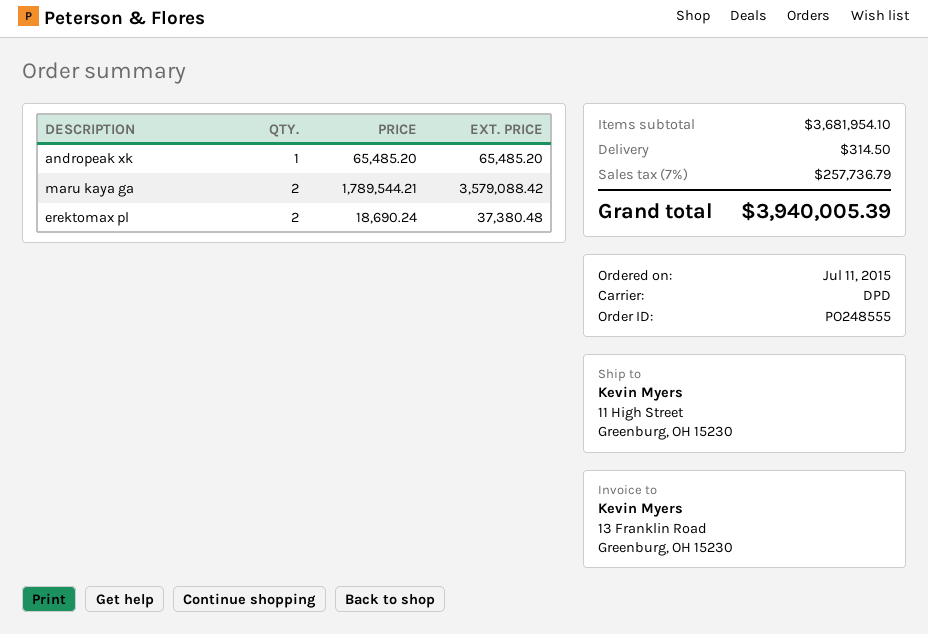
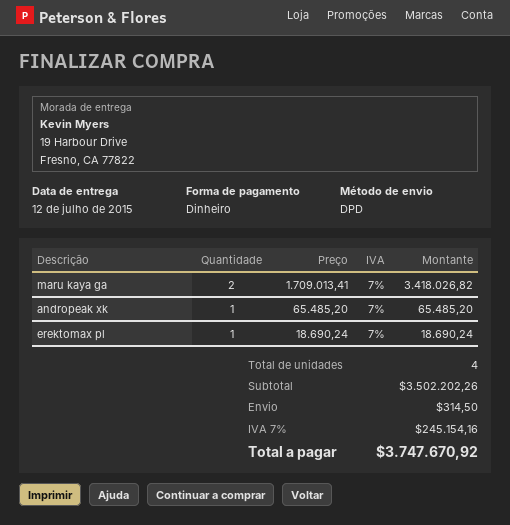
ship to: 11 High Street, Greenburg, OH 15230 -> 19 Harbour Drive, Fresno, CA 77822
maru kaya ga: 2 x 1789544.21 = 3579088.42 -> 2 x 1709013.41 = 3418026.82
erektomax pl: 2 x 18690.24 = 37380.48 -> 1 x 18690.24 = 18690.24
subtotal: 3681954.10 -> 3502202.26
tax: 7% = 257736.79 -> 7% = 245154.16
total: 3940005.39 -> 3747670.92

